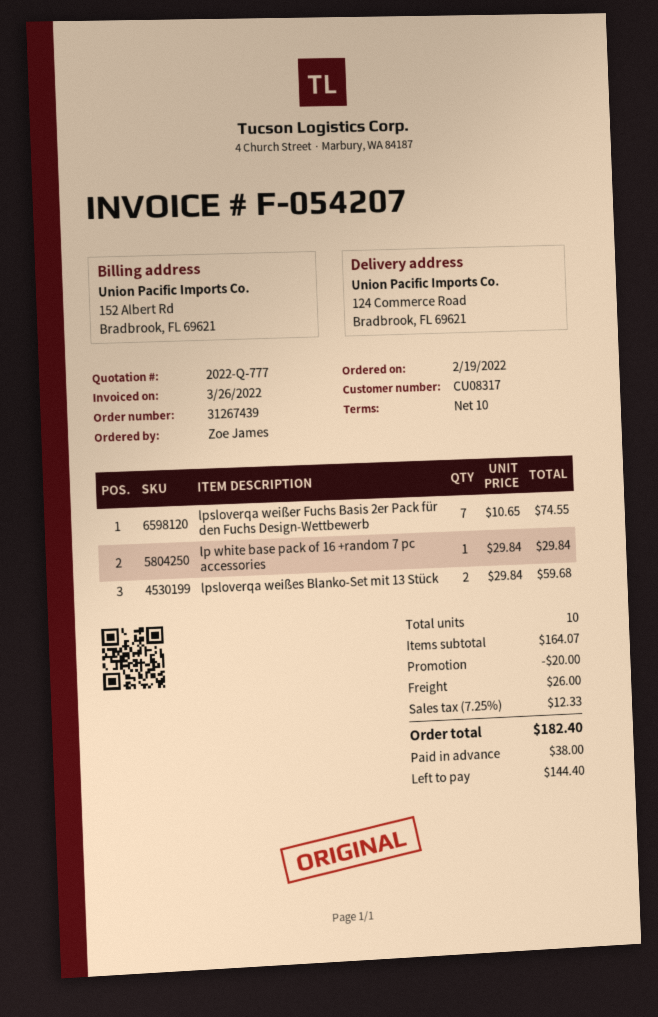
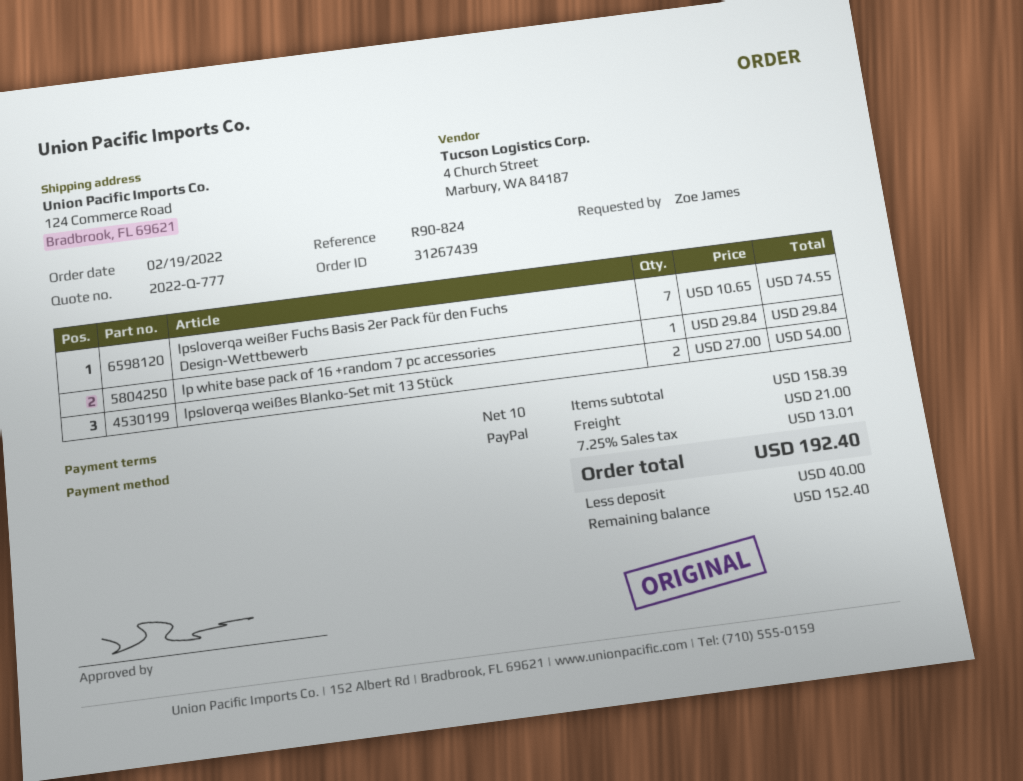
lpsloverqa weißes Blanko-Set mit 13 Stück: 2 x 29.84 = 59.68 -> 2 x 27.00 = 54.00
subtotal: 164.07 -> 158.39
discount: 20.00 -> none
shipping: 26.00 -> 21.00
tax: 7.25% = 12.33 -> 7.25% = 13.01
total: 182.40 -> 192.40
deposit: 38.00 -> 40.00
balance: 144.40 -> 152.40

